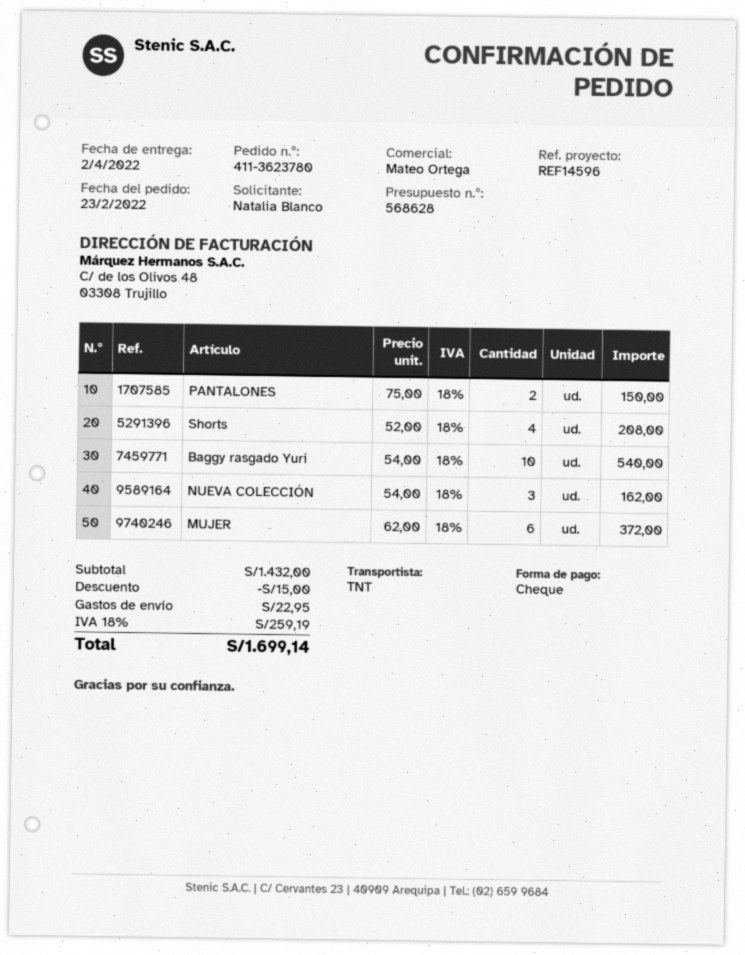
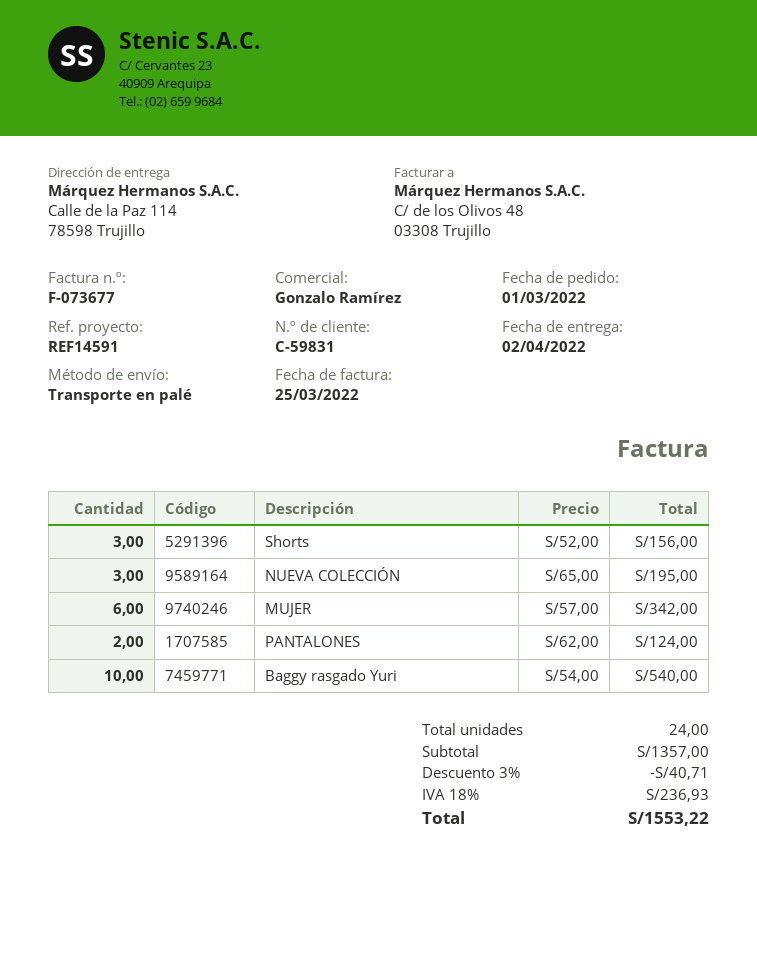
order date: 2022-02-23 -> 2022-03-01
reference: REF14596 -> REF14591
sales rep: Mateo Ortega -> Gonzalo Ramírez
shipping method: TNT -> pallet freight
PANTALONES: 2 x 75.00 = 150.00 -> 2 x 62.00 = 124.00
Shorts: 4 x 52.00 = 208.00 -> 3 x 52.00 = 156.00
NUEVA COLECCIÓN: 3 x 54.00 = 162.00 -> 3 x 65.00 = 195.00
MUJER: 6 x 62.00 = 372.00 -> 6 x 57.00 = 342.00
subtotal: 1432.00 -> 1357.00
discount: 15.00 -> 40.71
shipping: 22.95 -> none
tax: 18% = 259.19 -> 18% = 236.93
total: 1699.14 -> 1553.22

